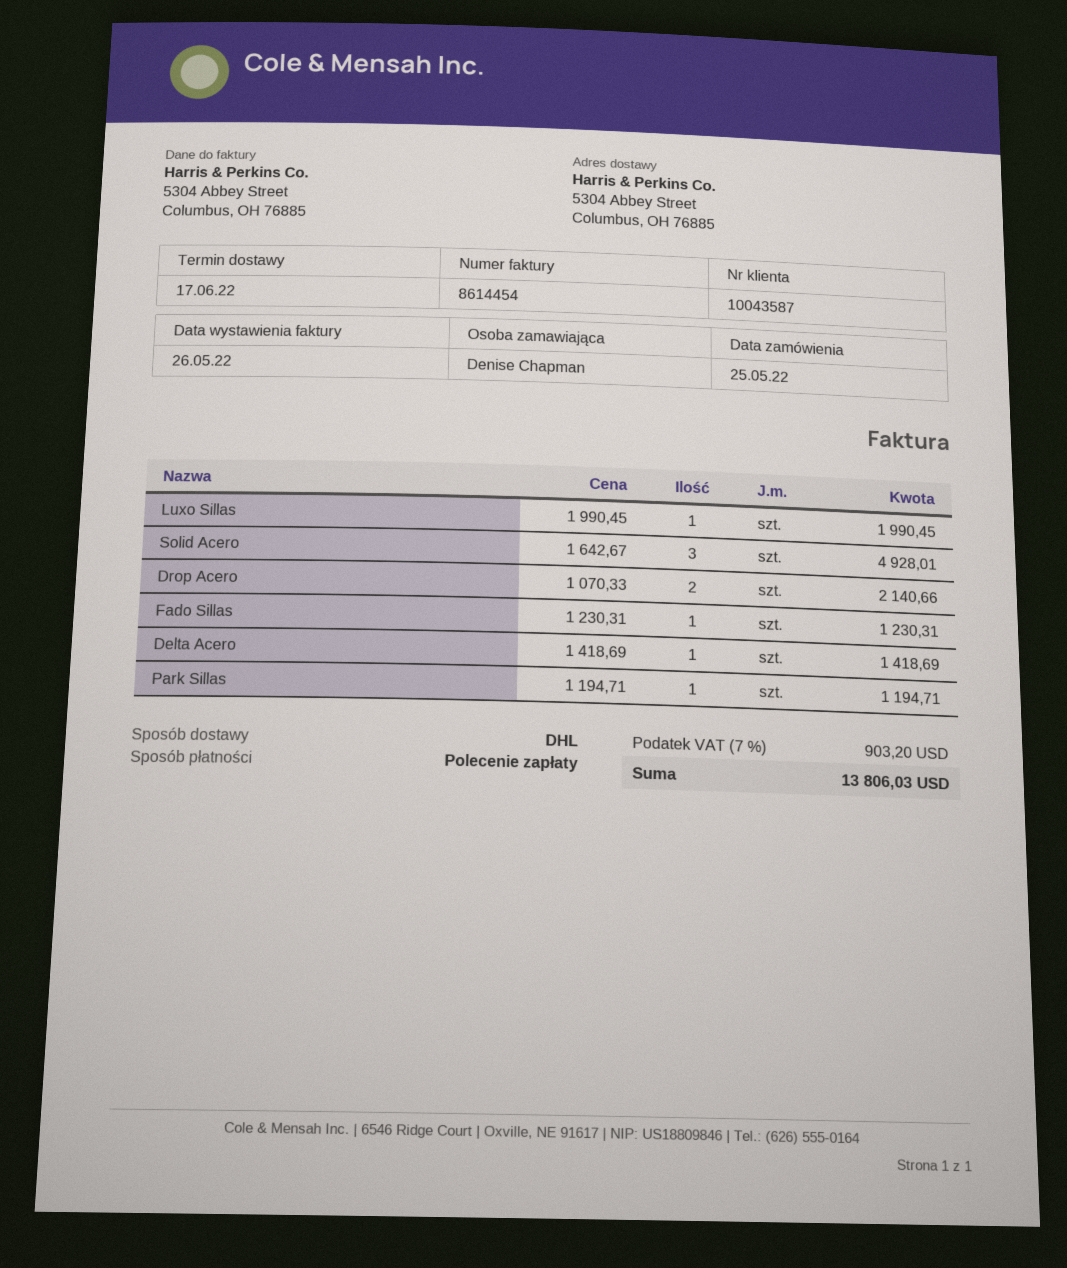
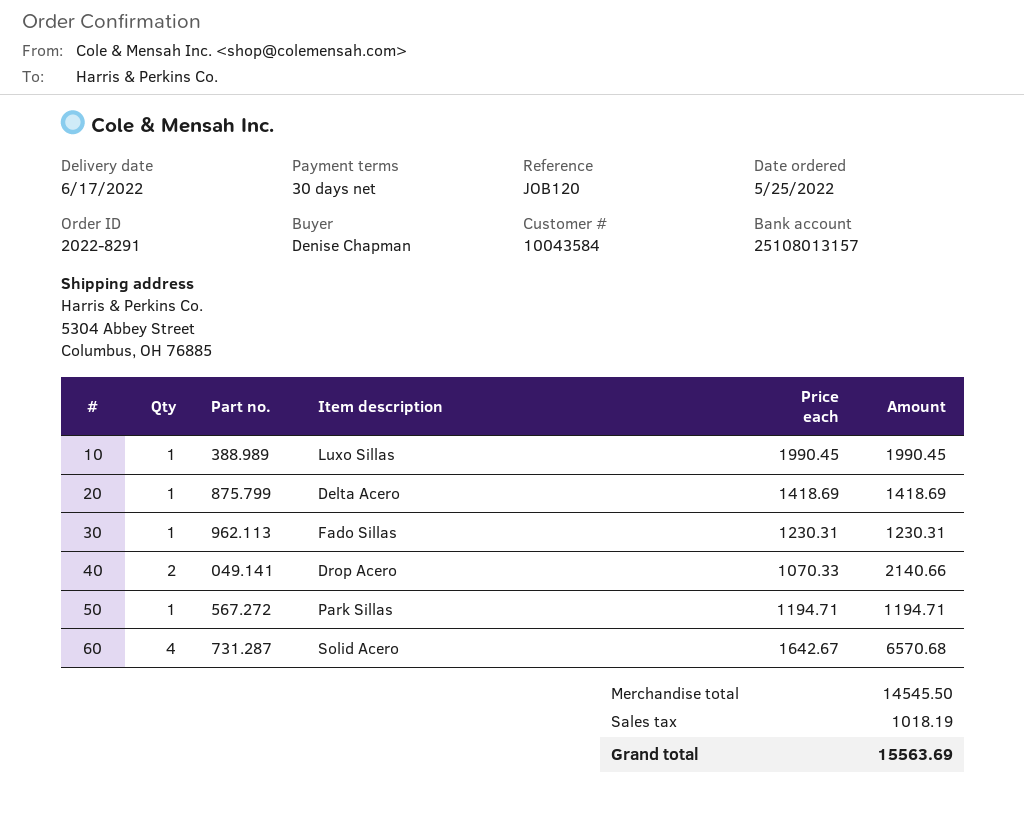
customer number: 10043587 -> 10043584
Solid Acero: 3 x 1642.67 = 4928.01 -> 4 x 1642.67 = 6570.68
tax: 903.20 -> 1018.19
total: 13806.03 -> 15563.69

